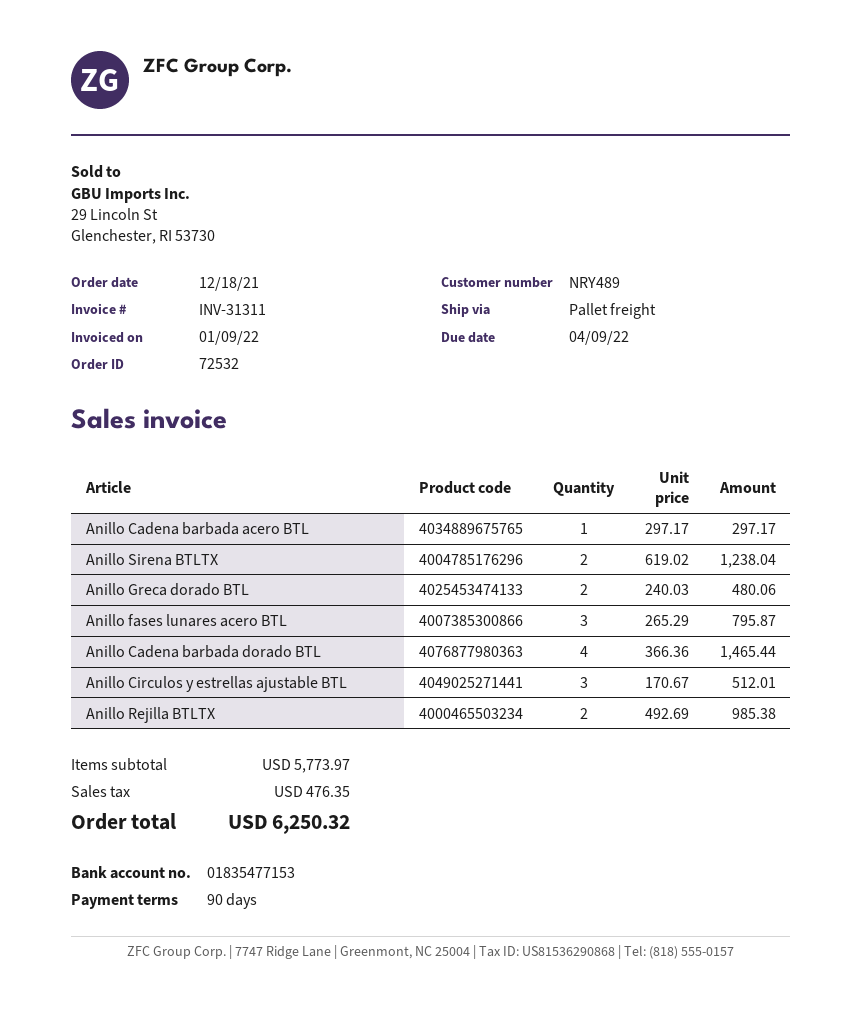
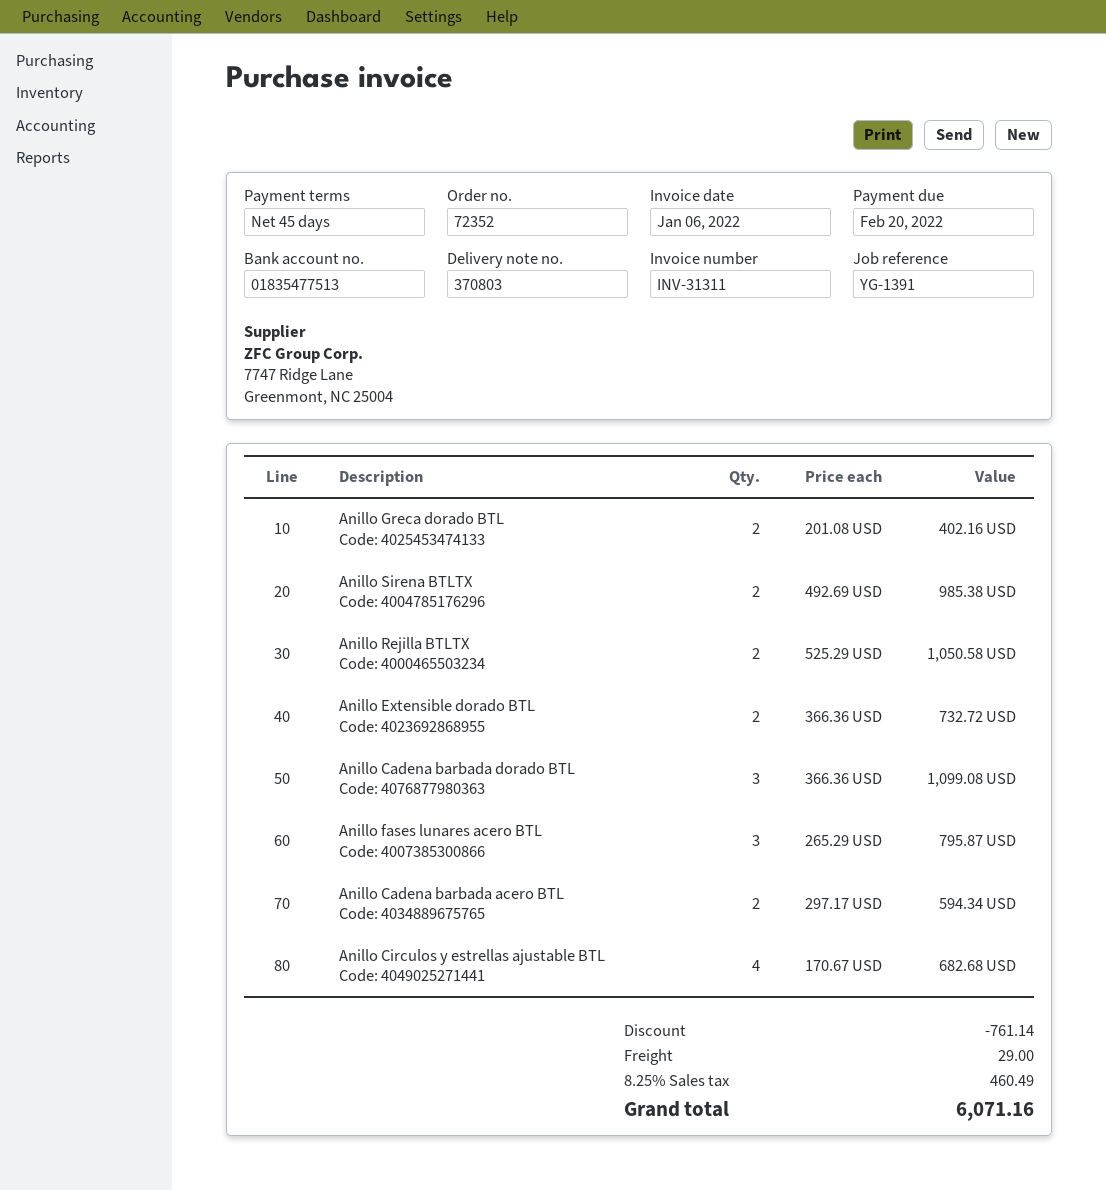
order number: 72532 -> 72352
invoice date: 2022-01-09 -> 2022-01-06
payment terms: 90 days -> 45 days
due date: 2022-04-09 -> 2022-02-20
bank account: 01835477153 -> 01835477513
Anillo Cadena barbada acero BTL: 1 x 297.17 = 297.17 -> 2 x 297.17 = 594.34
Anillo Sirena BTLTX: 2 x 619.02 = 1238.04 -> 2 x 492.69 = 985.38
Anillo Greca dorado BTL: 2 x 240.03 = 480.06 -> 2 x 201.08 = 402.16
Anillo Cadena barbada dorado BTL: 4 x 366.36 = 1465.44 -> 3 x 366.36 = 1099.08
Anillo Circulos y estrellas ajustable BTL: 3 x 170.67 = 512.01 -> 4 x 170.67 = 682.68
Anillo Rejilla BTLTX: 2 x 492.69 = 985.38 -> 2 x 525.29 = 1050.58
Anillo Extensible dorado BTL: none -> 2 x 366.36 = 732.72
discount: none -> 761.14
shipping: none -> 29.00
tax: 476.35 -> 460.49
total: 6250.32 -> 6071.16

